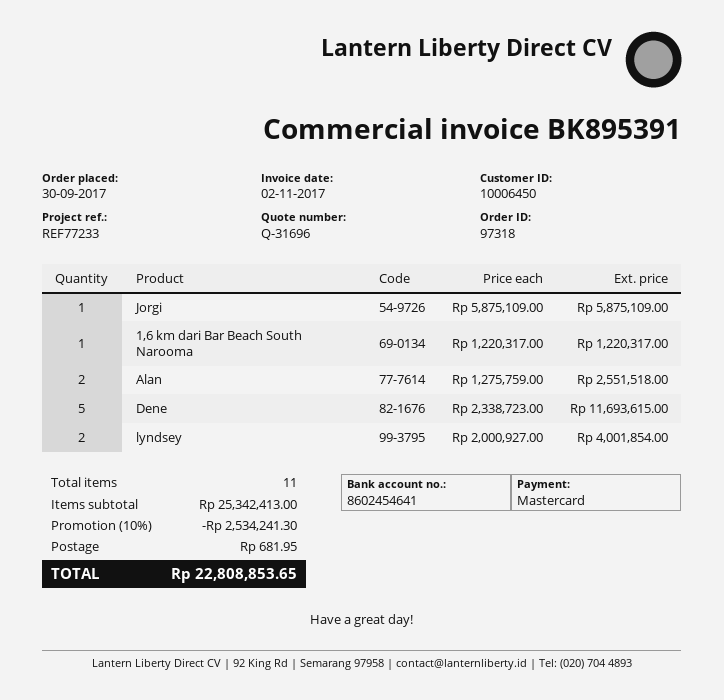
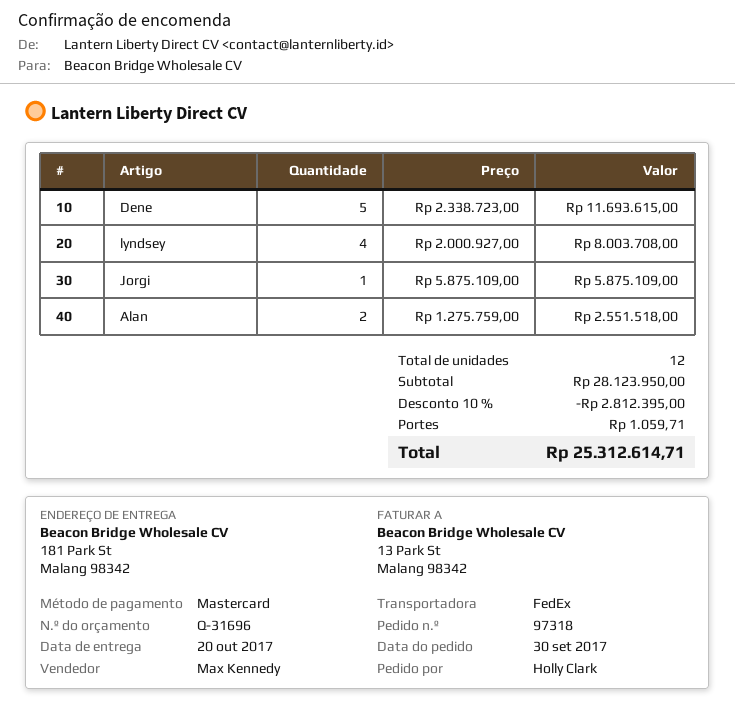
1,6 km dari Bar Beach South Narooma: 1 x 1220317.00 = 1220317.00 -> none
lyndsey: 2 x 2000927.00 = 4001854.00 -> 4 x 2000927.00 = 8003708.00
total quantity: 11 -> 12
subtotal: 25342413.00 -> 28123950.00
discount: 10% = 2534241.30 -> 10% = 2812395.00
shipping: 681.95 -> 1059.71
total: 22808853.65 -> 25312614.71

